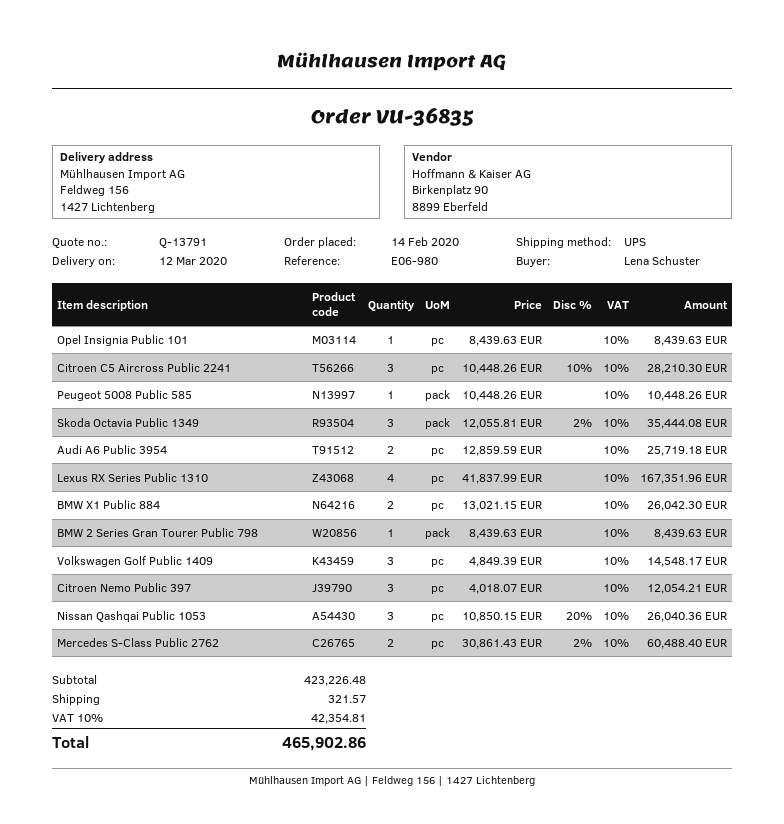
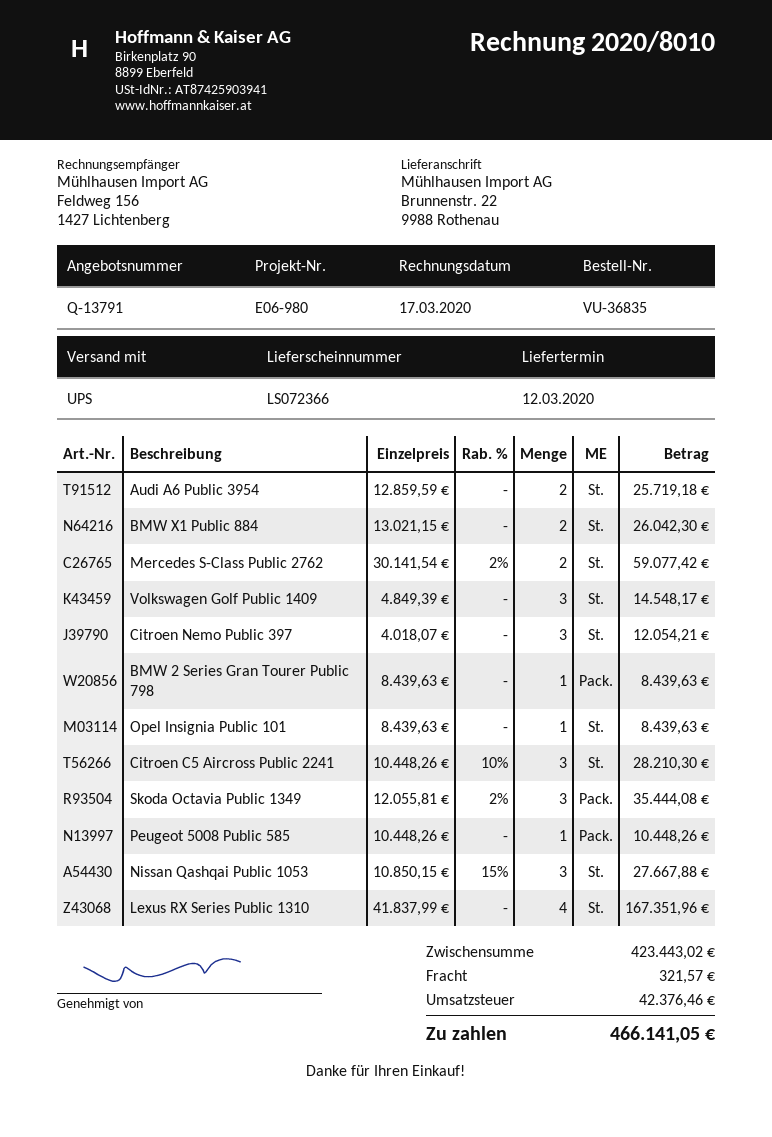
ship to: Feldweg 156, 1427 Lichtenberg -> Brunnenstr. 22, 9988 Rothenau
Nissan Qashqai Public 1053: 3 x 10850.15 - 20% = 26040.36 -> 3 x 10850.15 - 15% = 27667.88
Mercedes S-Class Public 2762: 2 x 30861.43 - 2% = 60488.40 -> 2 x 30141.54 - 2% = 59077.42
subtotal: 423226.48 -> 423443.02
tax: 42354.81 -> 42376.46
total: 465902.86 -> 466141.05

